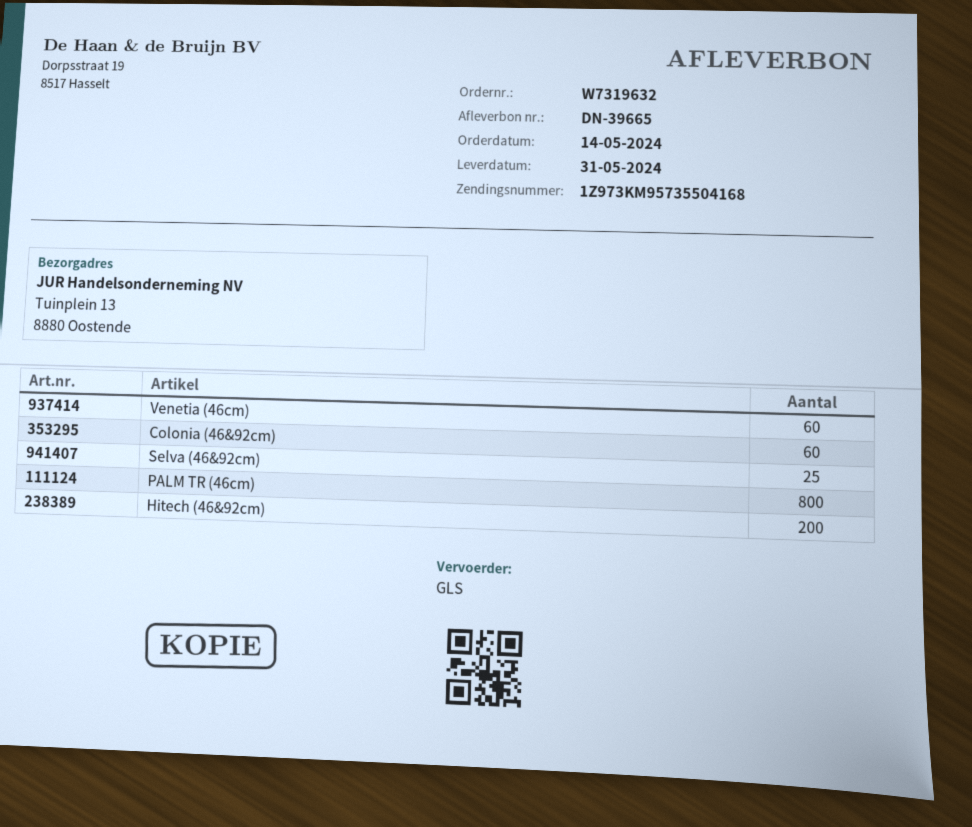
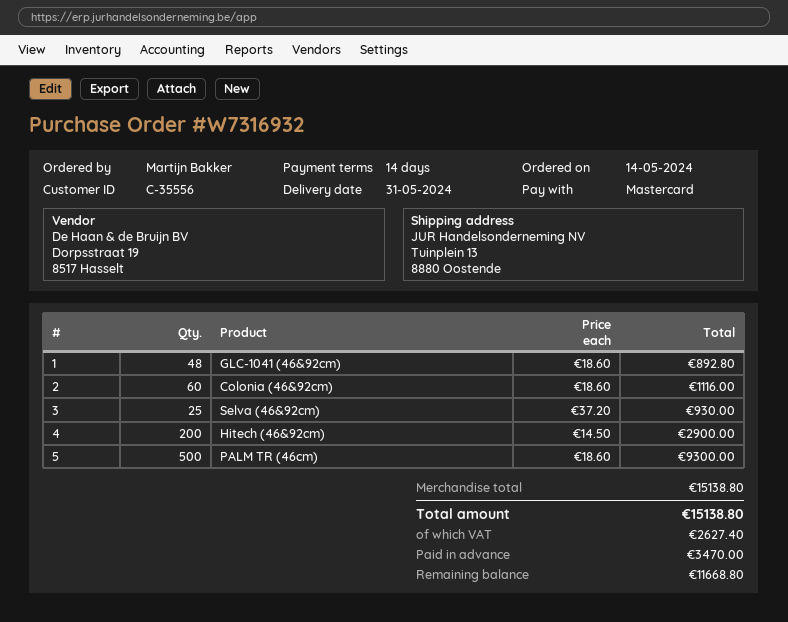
order number: W7319632 -> W7316932
Venetia (46cm): 60 -> none
PALM TR (46cm): 800 -> 500
GLC-1041 (46&92cm): none -> 48

